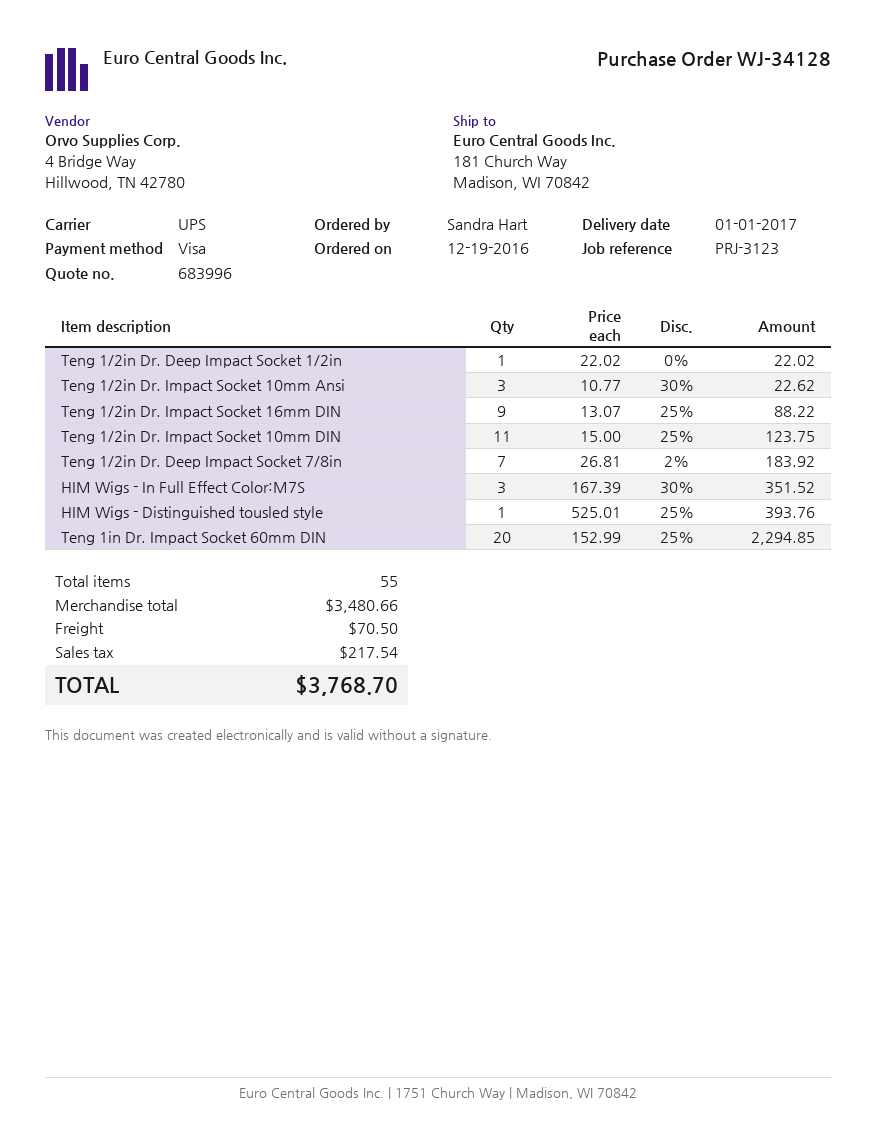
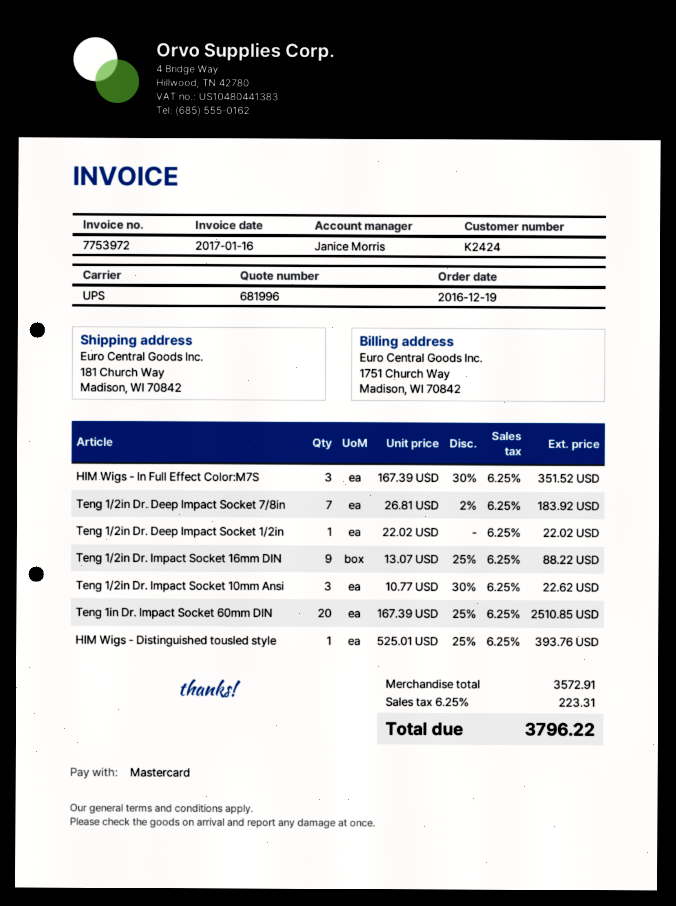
quote number: 683996 -> 681996
payment method: Visa -> Mastercard
Teng 1/2in Dr. Impact Socket 10mm DIN: 11 x 15.00 - 25% = 123.75 -> none
Teng 1in Dr. Impact Socket 60mm DIN: 20 x 152.99 - 25% = 2294.85 -> 20 x 167.39 - 25% = 2510.85
subtotal: 3480.66 -> 3572.91
shipping: 70.50 -> none
tax: 217.54 -> 223.31
total: 3768.70 -> 3796.22

